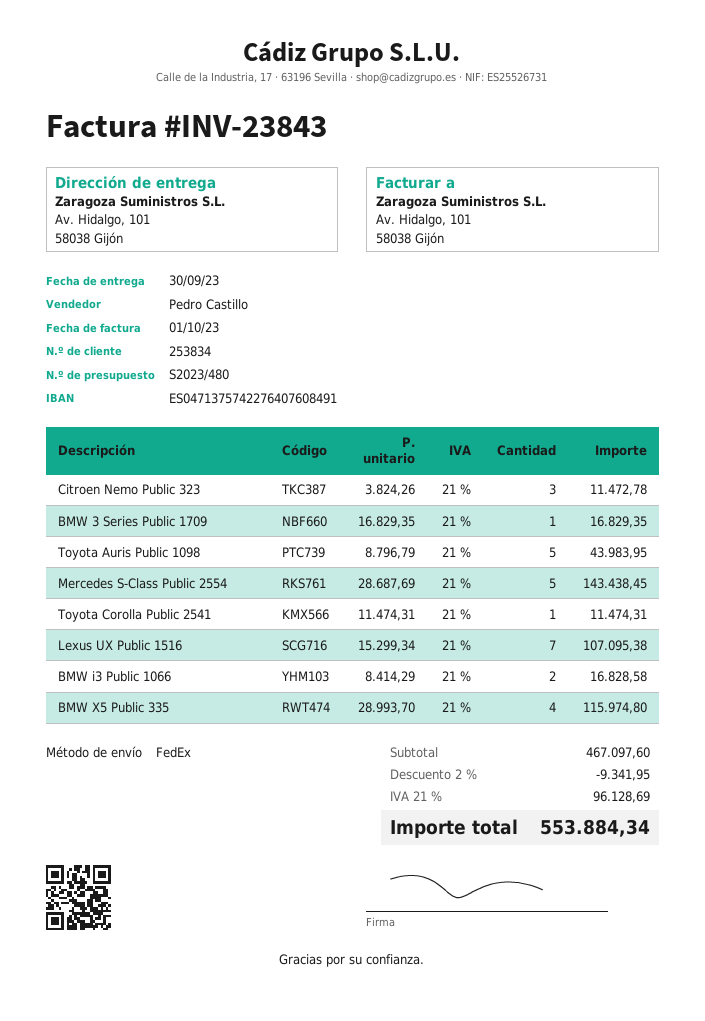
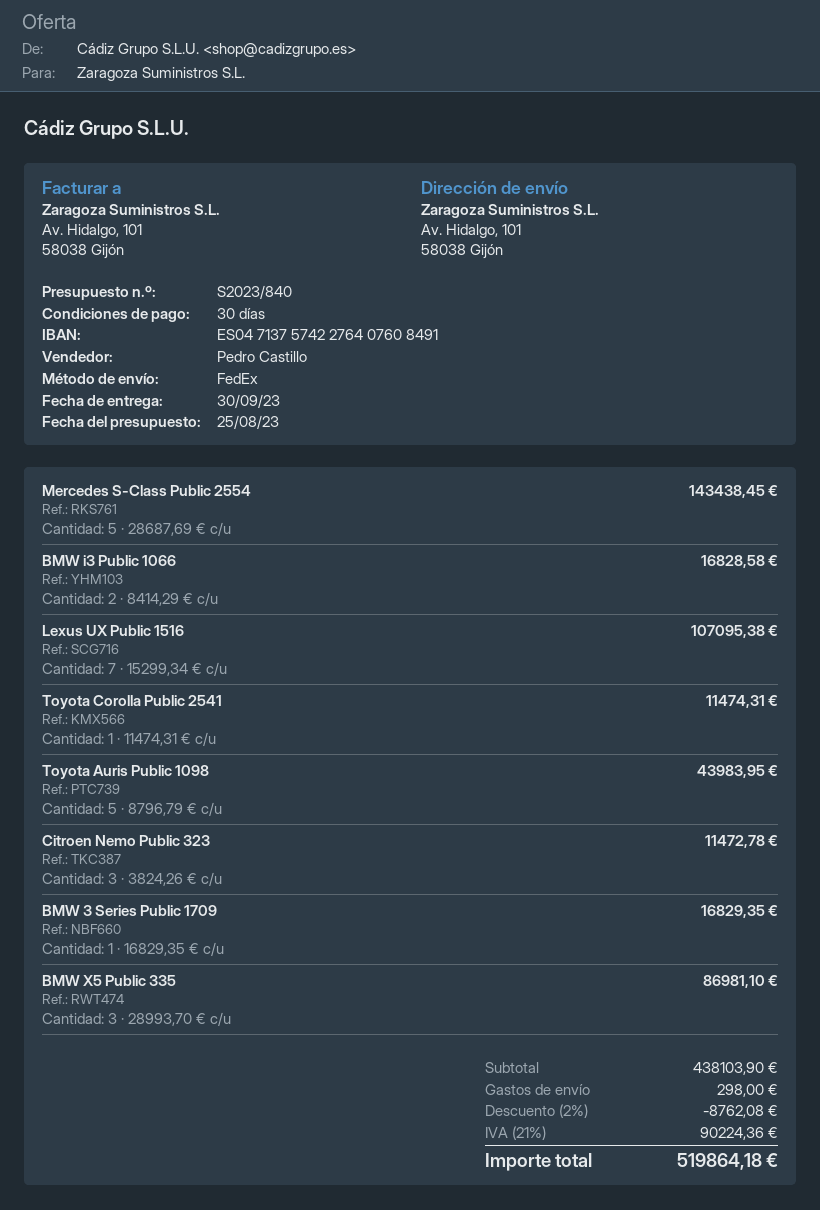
quote number: S2023/480 -> S2023/840
BMW X5 Public 335: 4 x 28993.70 = 115974.80 -> 3 x 28993.70 = 86981.10
subtotal: 467097.60 -> 438103.90
discount: 2% = 9341.95 -> 2% = 8762.08
shipping: none -> 298.00
tax: 21% = 96128.69 -> 21% = 90224.36
total: 553884.34 -> 519864.18

